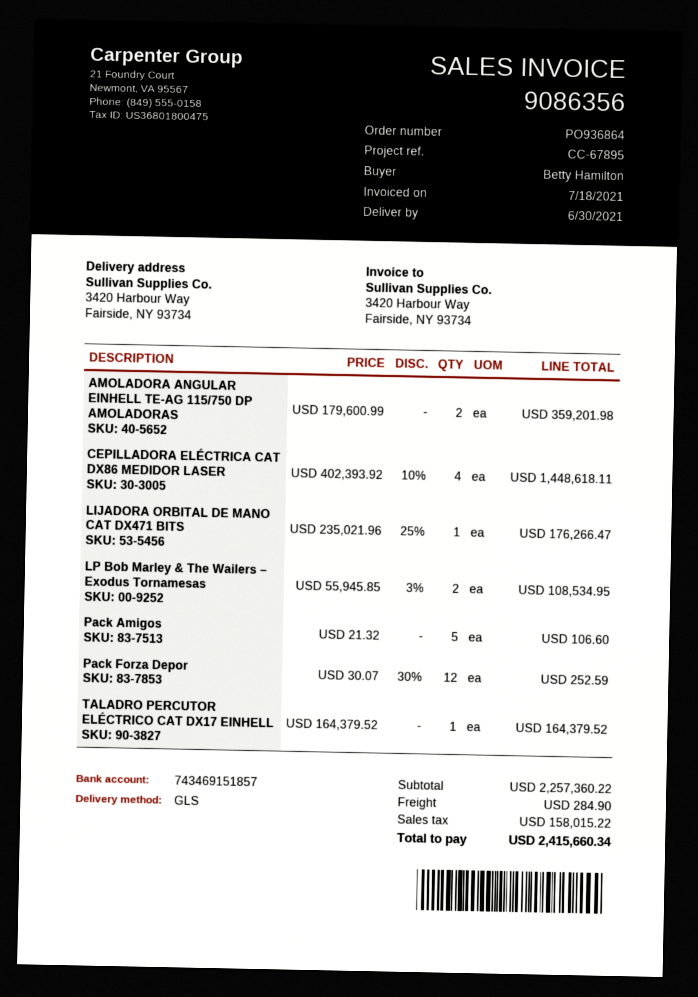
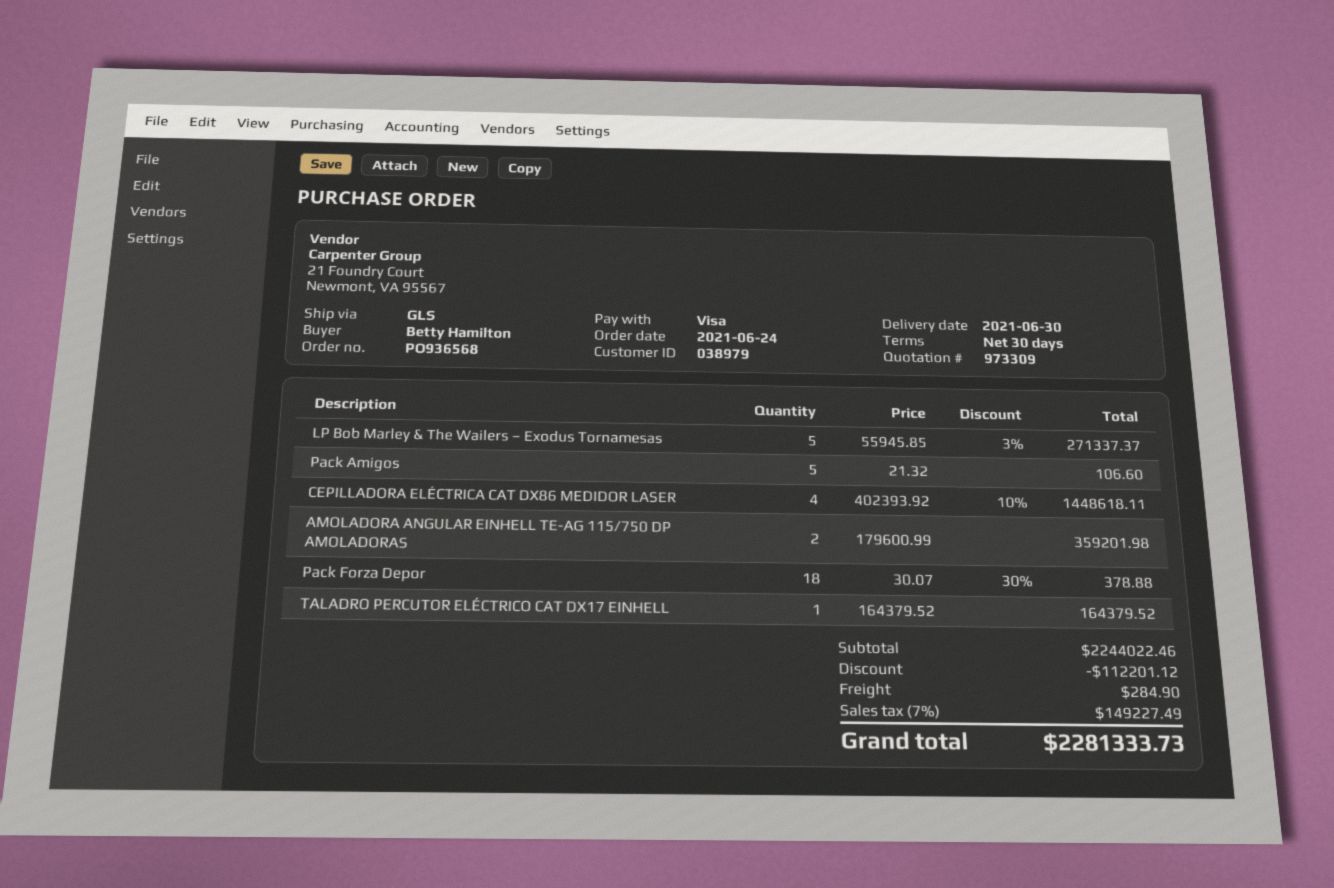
order number: PO936864 -> PO936568
LIJADORA ORBITAL DE MANO CAT DX471 BITS: 1 x 235021.96 - 25% = 176266.47 -> none
LP Bob Marley & The Wailers – Exodus Tornamesas: 2 x 55945.85 - 3% = 108534.95 -> 5 x 55945.85 - 3% = 271337.37
Pack Forza Depor: 12 x 30.07 - 30% = 252.59 -> 18 x 30.07 - 30% = 378.88
subtotal: 2257360.22 -> 2244022.46
discount: none -> 112201.12
tax: 158015.22 -> 149227.49
total: 2415660.34 -> 2281333.73

